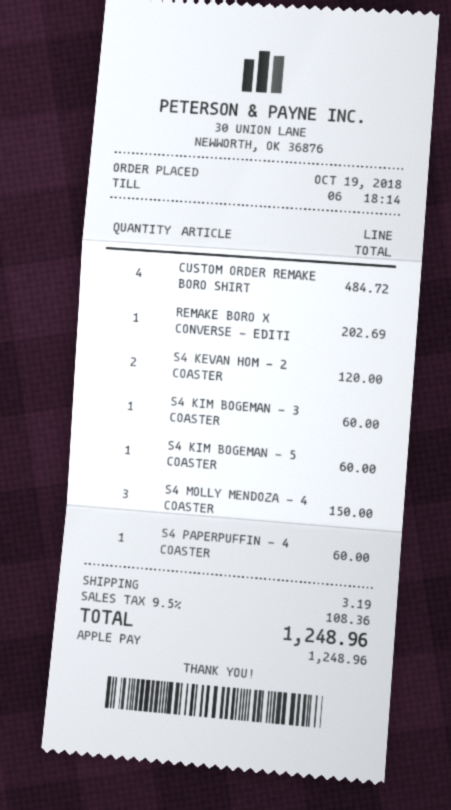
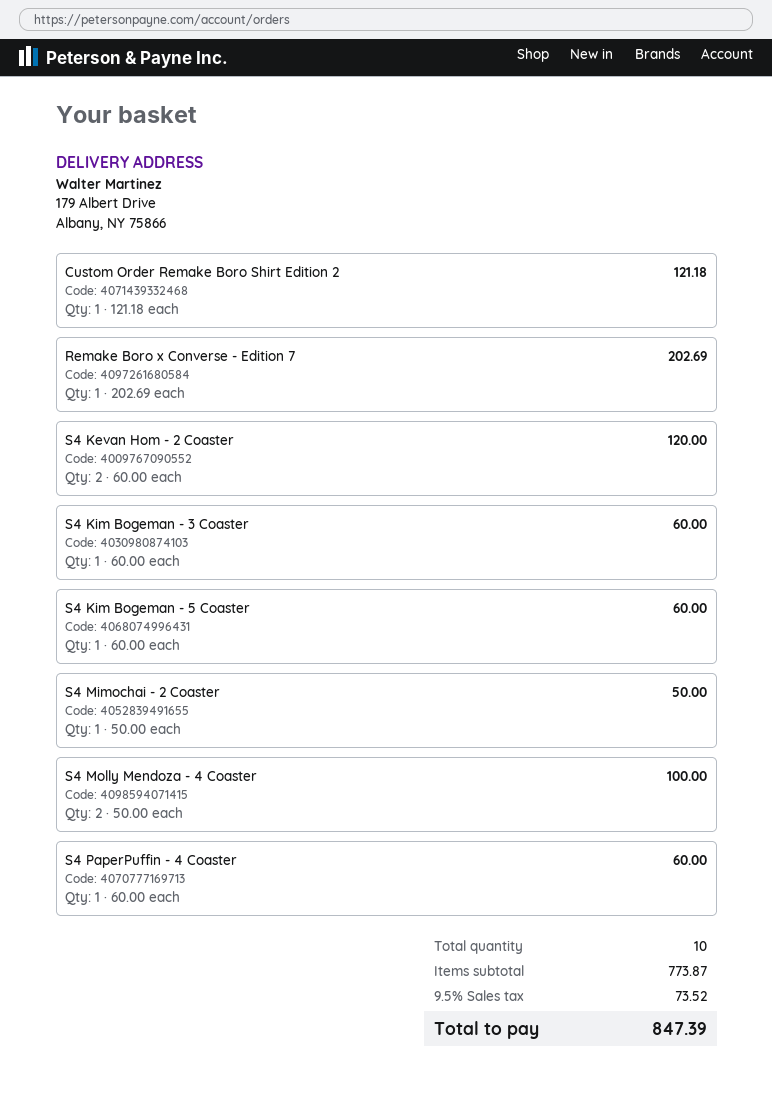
CUSTOM ORDER REMAKE BORO SHIRT: 4 for 484.72 -> 1 for 121.18
S4 MOLLY MENDOZA - 4 COASTER: 3 for 150.00 -> 2 for 100.00
S4 Mimochai - 2 Coaster: none -> 1 for 50.00
shipping: 3.19 -> none
tax: 9.5% = 108.36 -> 9.5% = 73.52
total: 1248.96 -> 847.39

